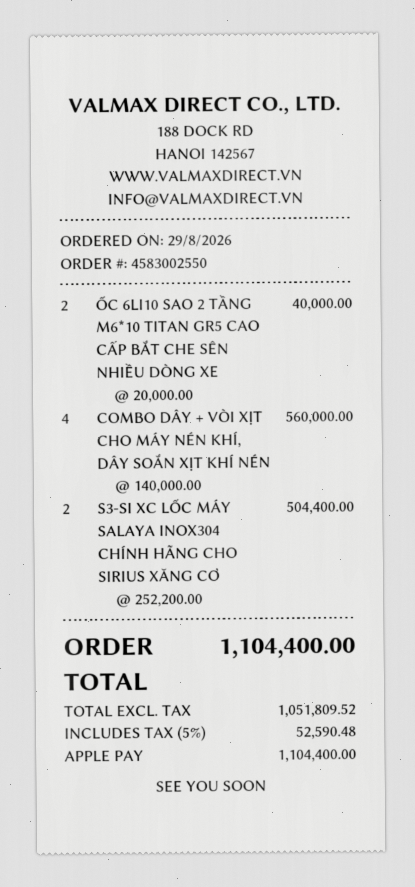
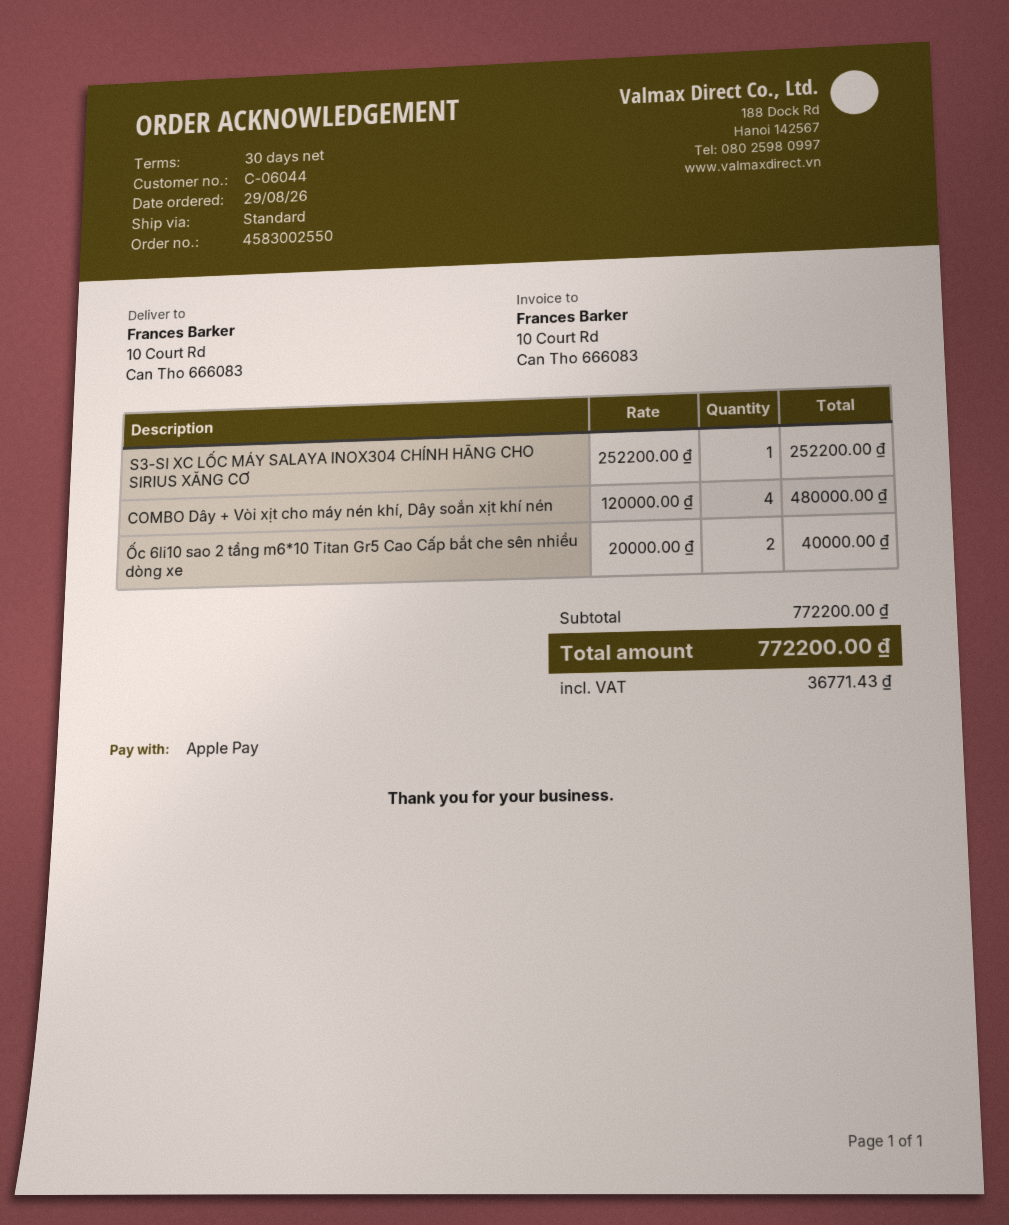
COMBO DÂY + VÒI XỊT CHO MÁY NÉN KHÍ, DÂY SOẮN XỊT KHÍ NÉN: 4 x 140000.00 = 560000.00 -> 4 x 120000.00 = 480000.00
S3-SI XC LỐC MÁY SALAYA INOX304 CHÍNH HÃNG CHO SIRIUS XĂNG CƠ: 2 x 252200.00 = 504400.00 -> 1 x 252200.00 = 252200.00
tax: 52590.48 -> 36771.43
total: 1104400.00 -> 772200.00

